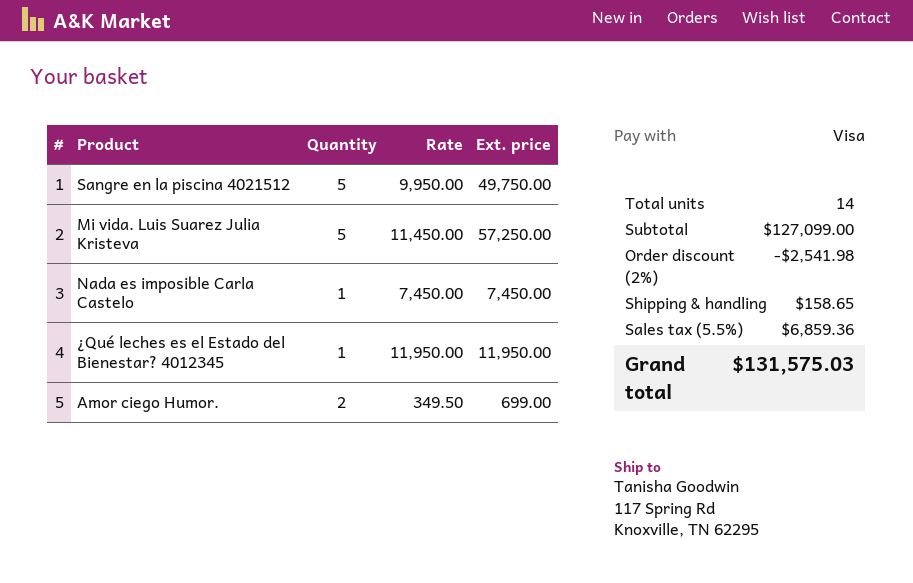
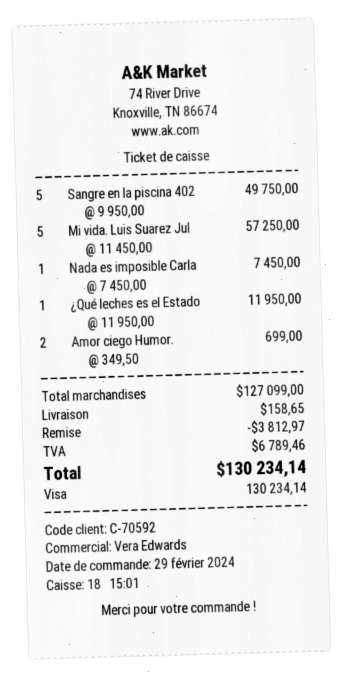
discount: 2541.98 -> 3812.97
tax: 6859.36 -> 6789.46
total: 131575.03 -> 130234.14

